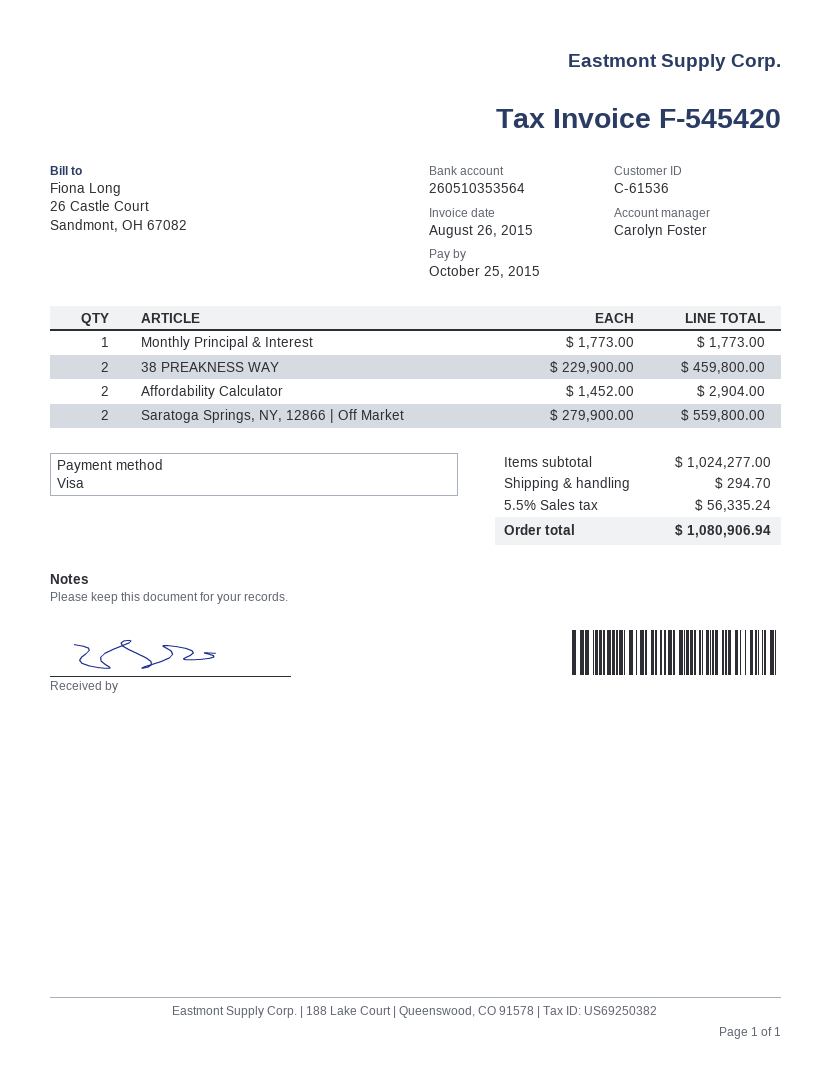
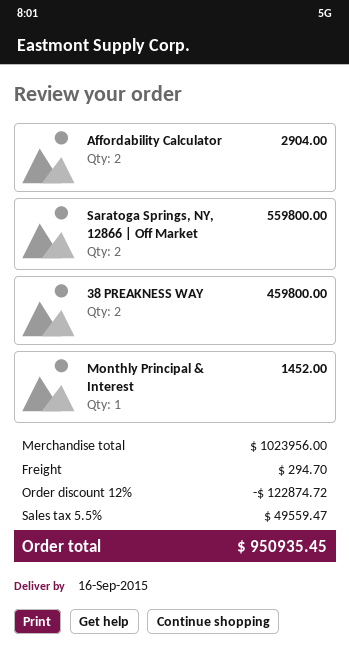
Monthly Principal & Interest: 1 for 1773.00 -> 1 for 1452.00
subtotal: 1024277.00 -> 1023956.00
discount: none -> 12% = 122874.72
tax: 5.5% = 56335.24 -> 5.5% = 49559.47
total: 1080906.94 -> 950935.45

